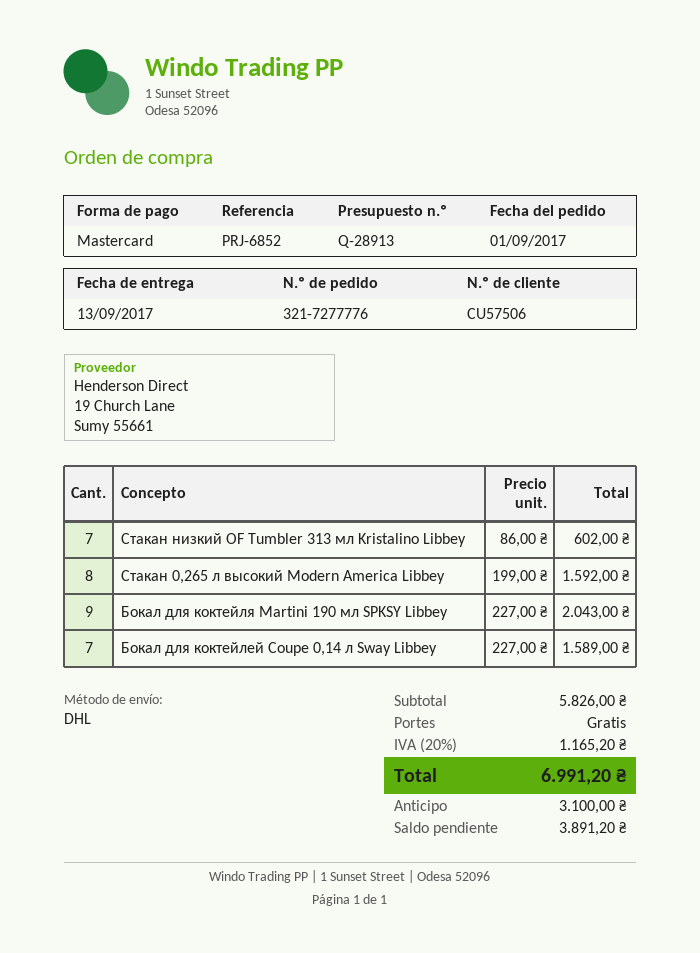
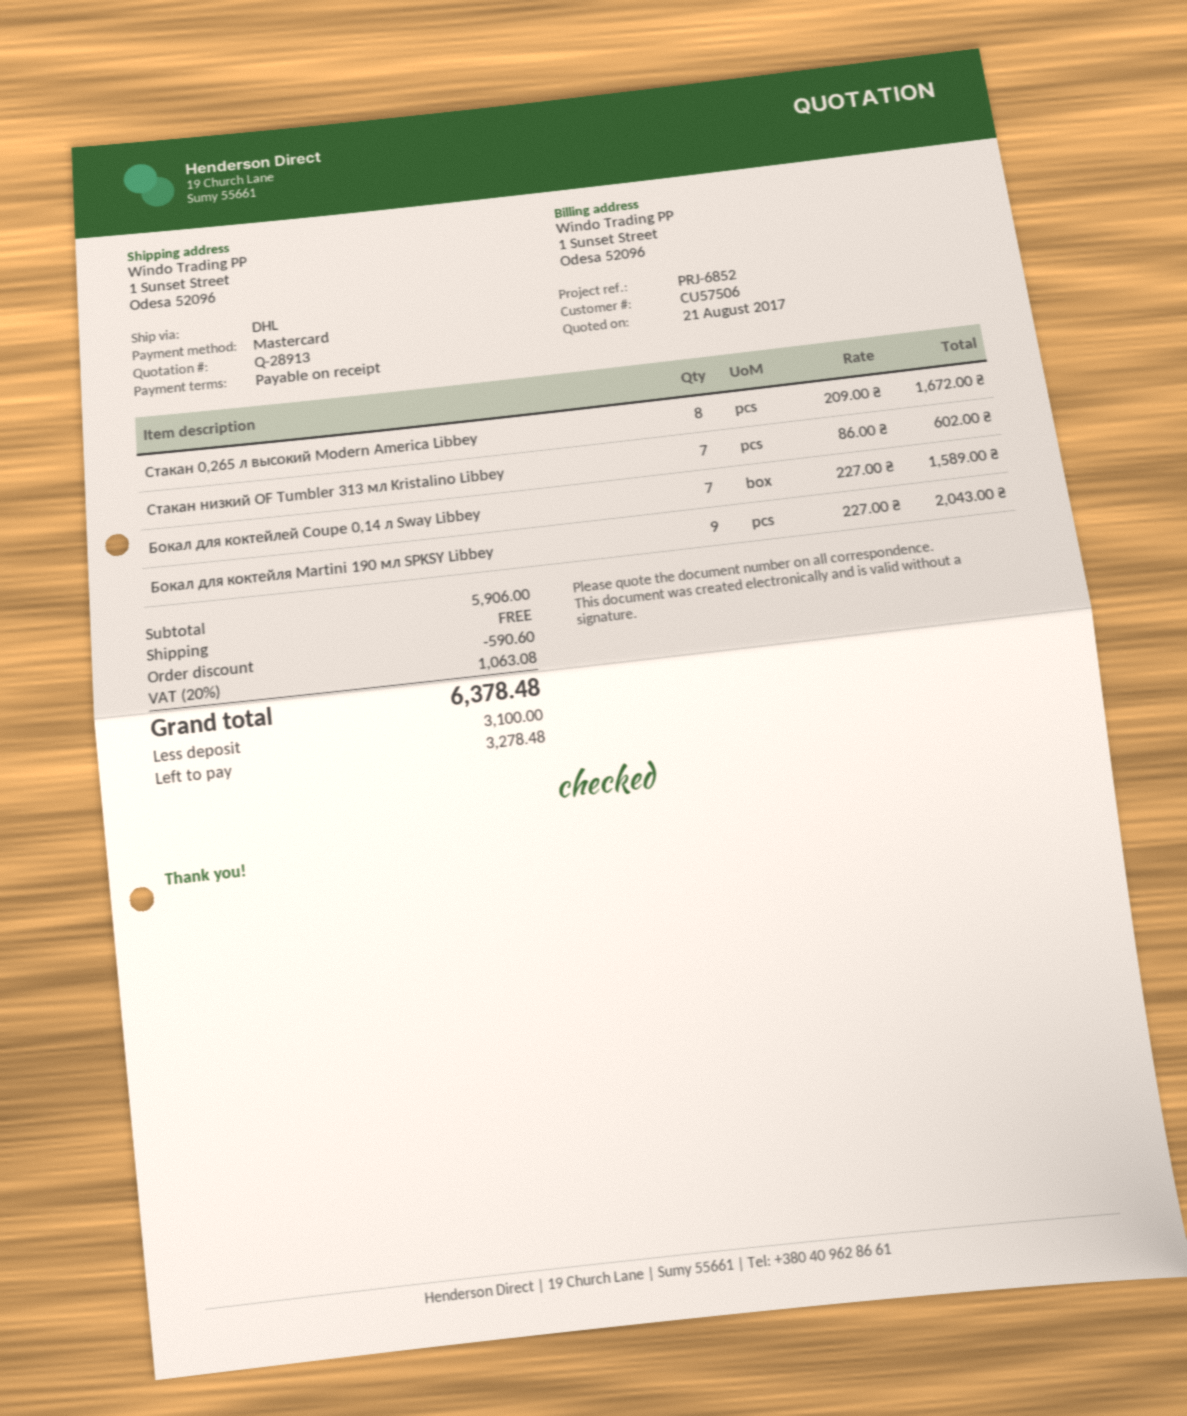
Стакан 0,265 л высокий Modern America Libbey: 8 x 199.00 = 1592.00 -> 8 x 209.00 = 1672.00
subtotal: 5826.00 -> 5906.00
discount: none -> 590.60
tax: 20% = 1165.20 -> 20% = 1063.08
total: 6991.20 -> 6378.48
balance: 3891.20 -> 3278.48

